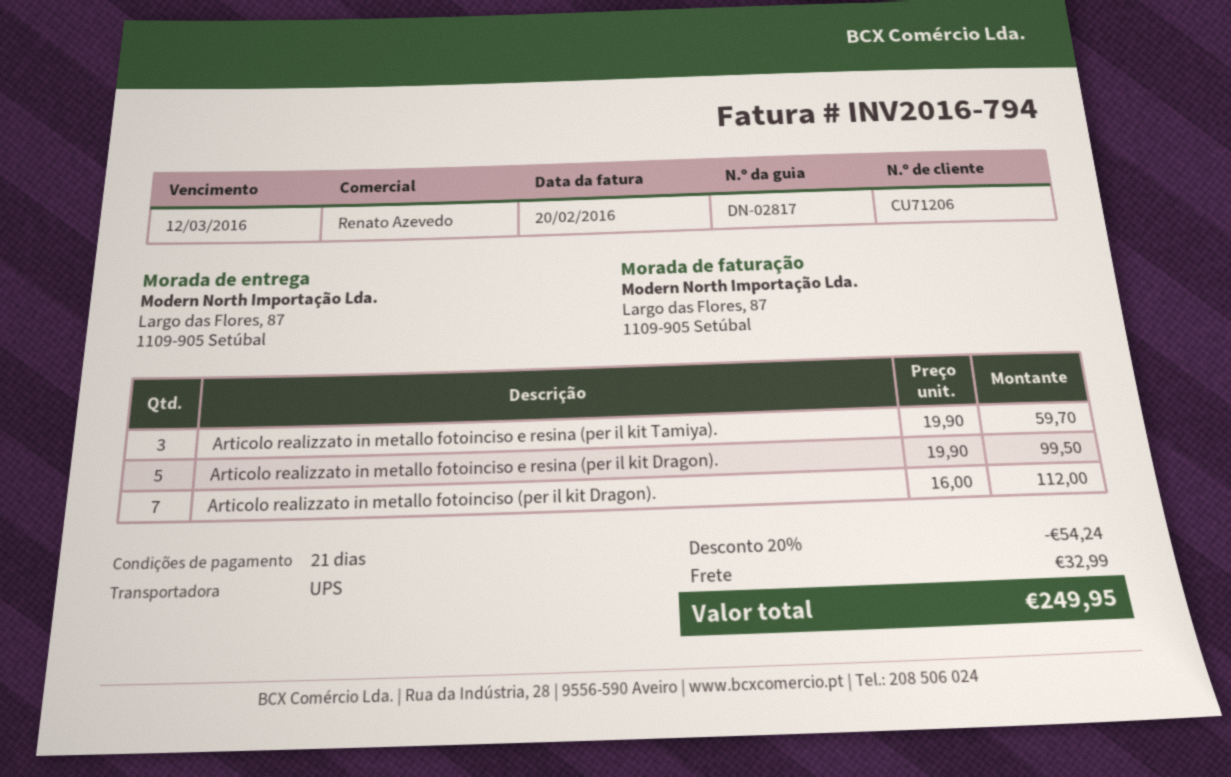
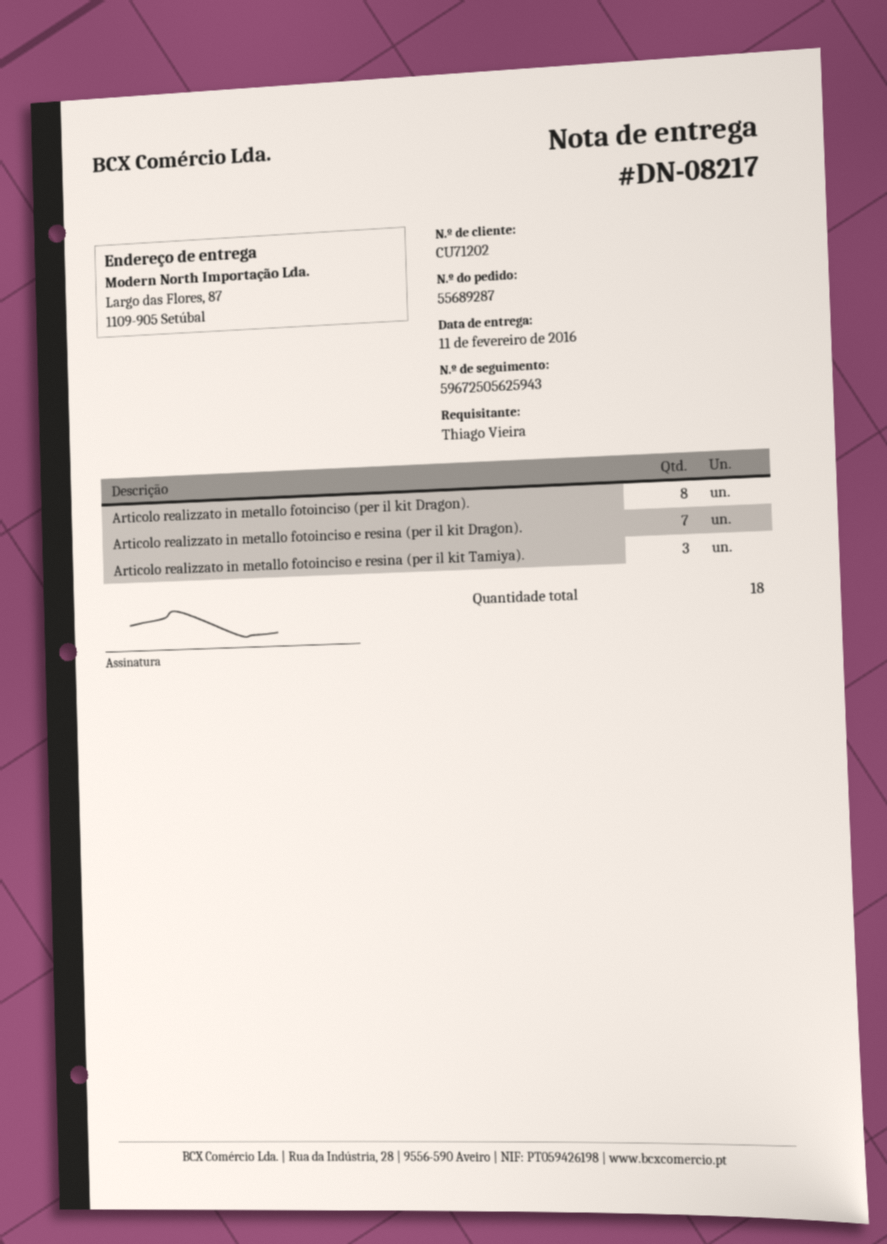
delivery note number: DN-02817 -> DN-08217
customer number: CU71206 -> CU71202
Articolo realizzato in metallo fotoinciso e resina (per il kit Dragon).: 5 -> 7
Articolo realizzato in metallo fotoinciso (per il kit Dragon).: 7 -> 8

